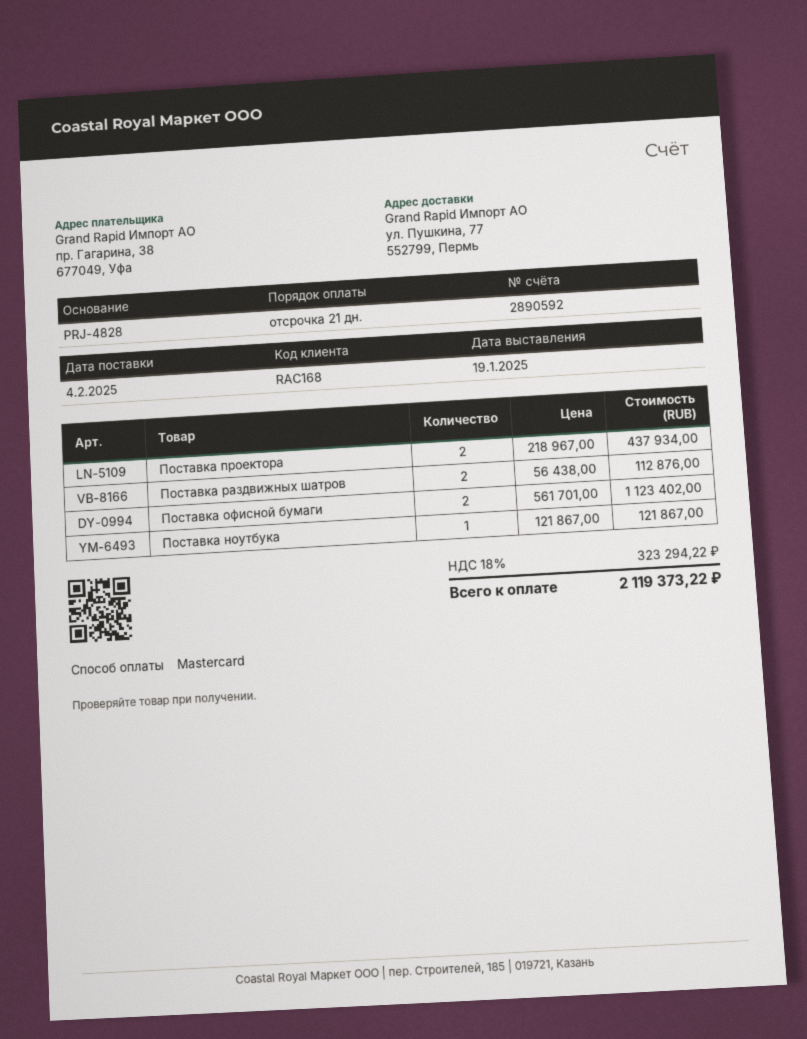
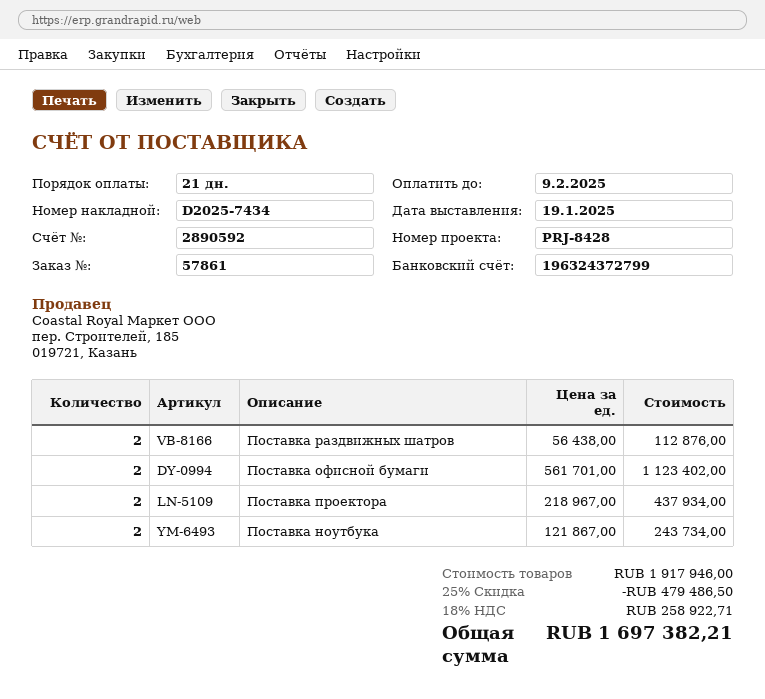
reference: PRJ-4828 -> PRJ-8428
Поставка ноутбука: 1 x 121867.00 = 121867.00 -> 2 x 121867.00 = 243734.00
discount: none -> 25% = 479486.50
tax: 18% = 323294.22 -> 18% = 258922.71
total: 2119373.22 -> 1697382.21

